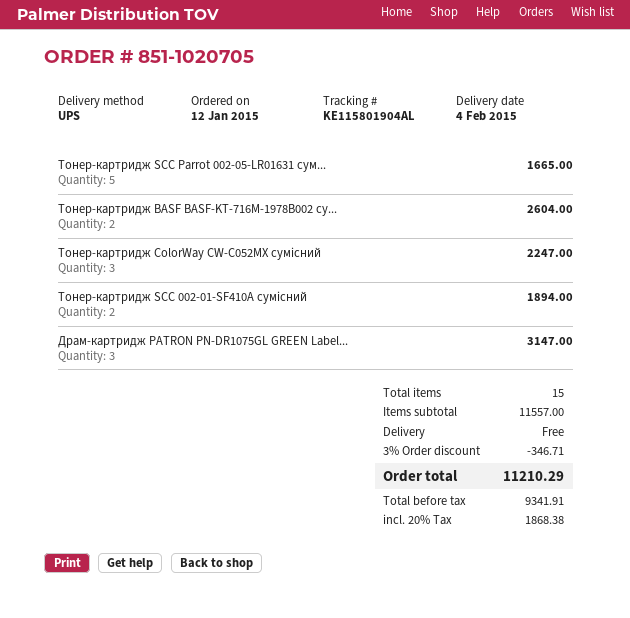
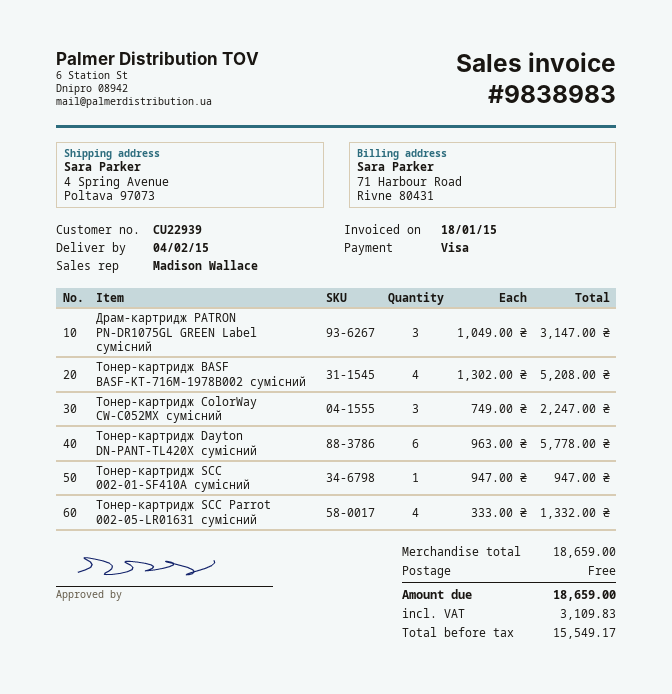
Тонер-картридж SCC Parrot 002-05-LR01631 сум...: 5 for 1665.00 -> 4 for 1332.00
Тонер-картридж BASF BASF-KT-716M-1978B002 су...: 2 for 2604.00 -> 4 for 5208.00
Тонер-картридж SCC 002-01-SF410A сумісний: 2 for 1894.00 -> 1 for 947.00
Тонер-картридж Dayton DN-PANT-TL420X сумісний: none -> 6 for 5778.00
subtotal: 11557.00 -> 18659.00
discount: 3% = 346.71 -> none
net: 9341.91 -> 15549.17
tax: 1868.38 -> 3109.83
total: 11210.29 -> 18659.00

